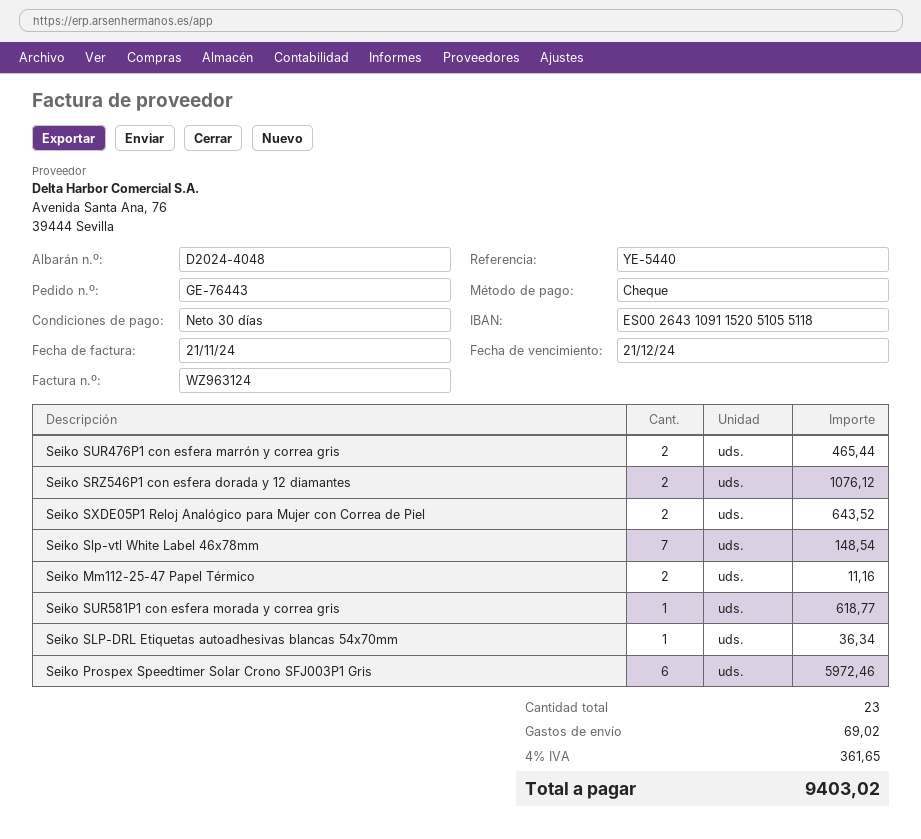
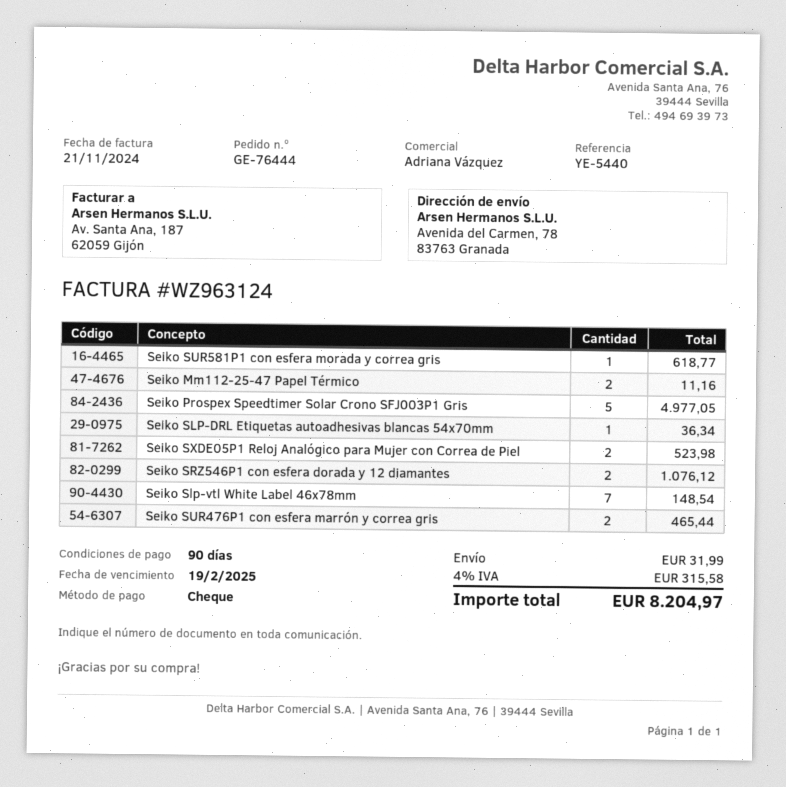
order number: GE-76443 -> GE-76444
payment terms: 30 days -> 90 days
due date: 2024-12-21 -> 2025-02-19
Seiko SXDE05P1 Reloj Analógico para Mujer con Correa de Piel: 2 for 643.52 -> 2 for 523.98
Seiko Prospex Speedtimer Solar Crono SFJ003P1 Gris: 6 for 5972.46 -> 5 for 4977.05
shipping: 69.02 -> 31.99
tax: 4% = 361.65 -> 4% = 315.58
total: 9403.02 -> 8204.97

